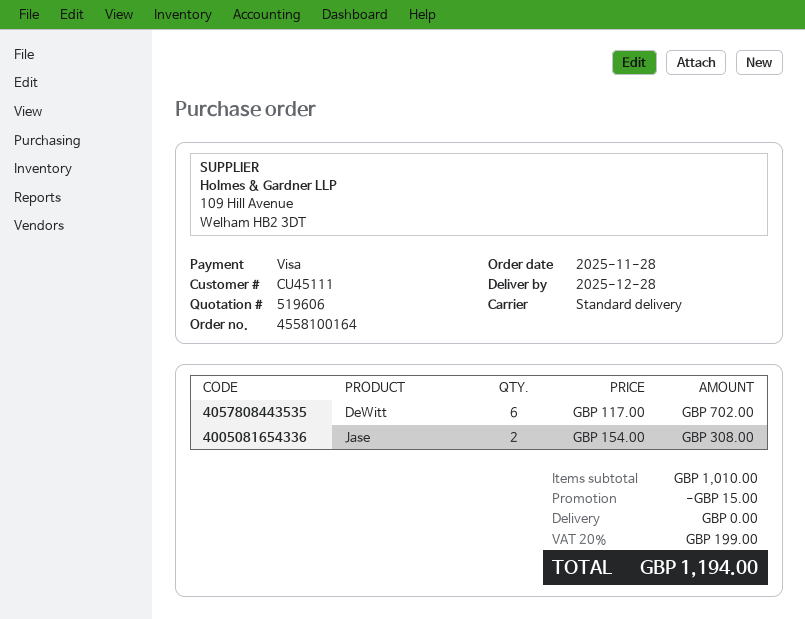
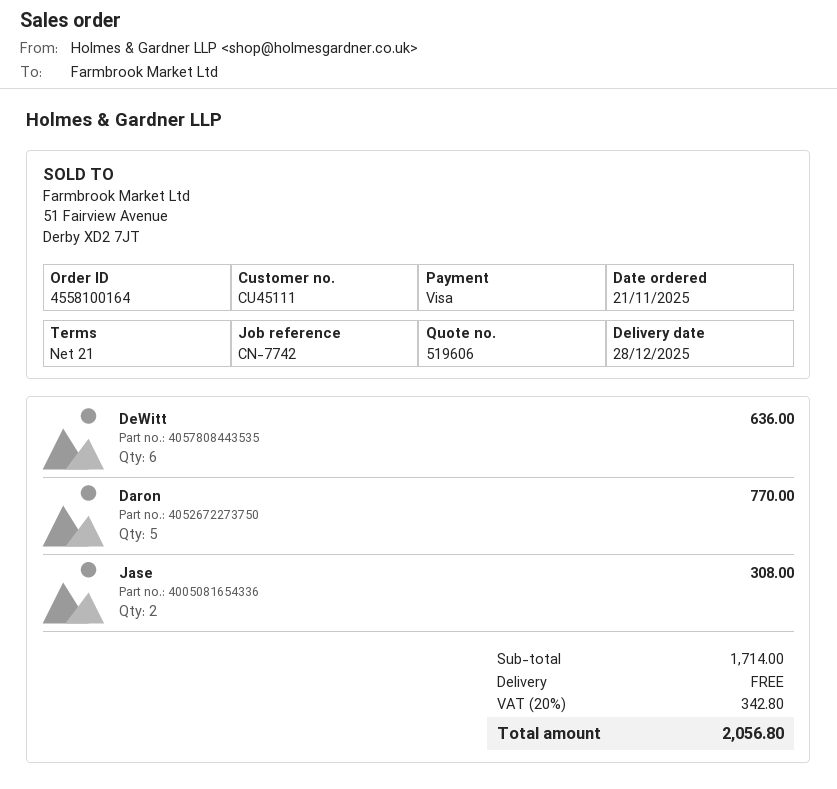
order date: 2025-11-28 -> 2025-11-21
DeWitt: 6 for 702.00 -> 6 for 636.00
Daron: none -> 5 for 770.00
subtotal: 1010.00 -> 1714.00
discount: 15.00 -> none
tax: 20% = 199.00 -> 20% = 342.80
total: 1194.00 -> 2056.80

